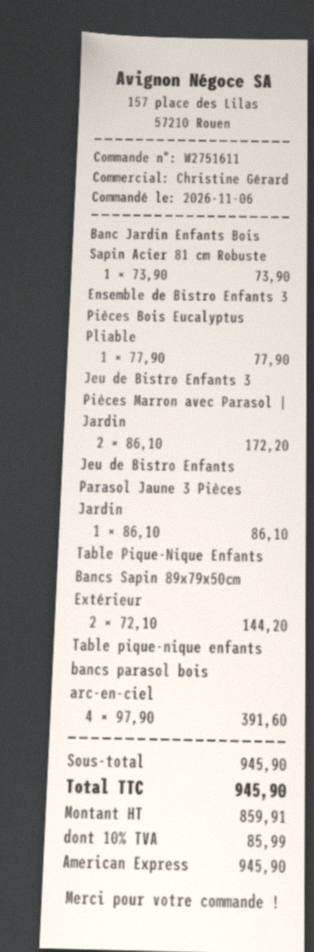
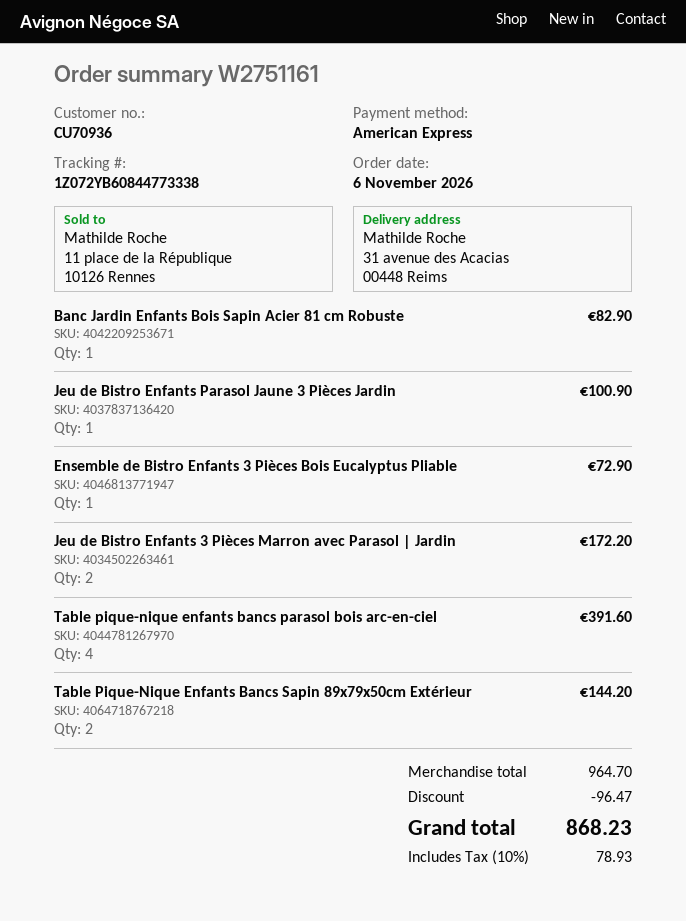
order number: W2751611 -> W2751161
Banc Jardin Enfants Bois Sapin Acier 81 cm Robuste: 1 for 73.90 -> 1 for 82.90
Ensemble de Bistro Enfants 3 Pièces Bois Eucalyptus Pliable: 1 for 77.90 -> 1 for 72.90
Jeu de Bistro Enfants Parasol Jaune 3 Pièces Jardin: 1 for 86.10 -> 1 for 100.90
subtotal: 945.90 -> 964.70
discount: none -> 96.47
tax: 10% = 85.99 -> 10% = 78.93
total: 945.90 -> 868.23

